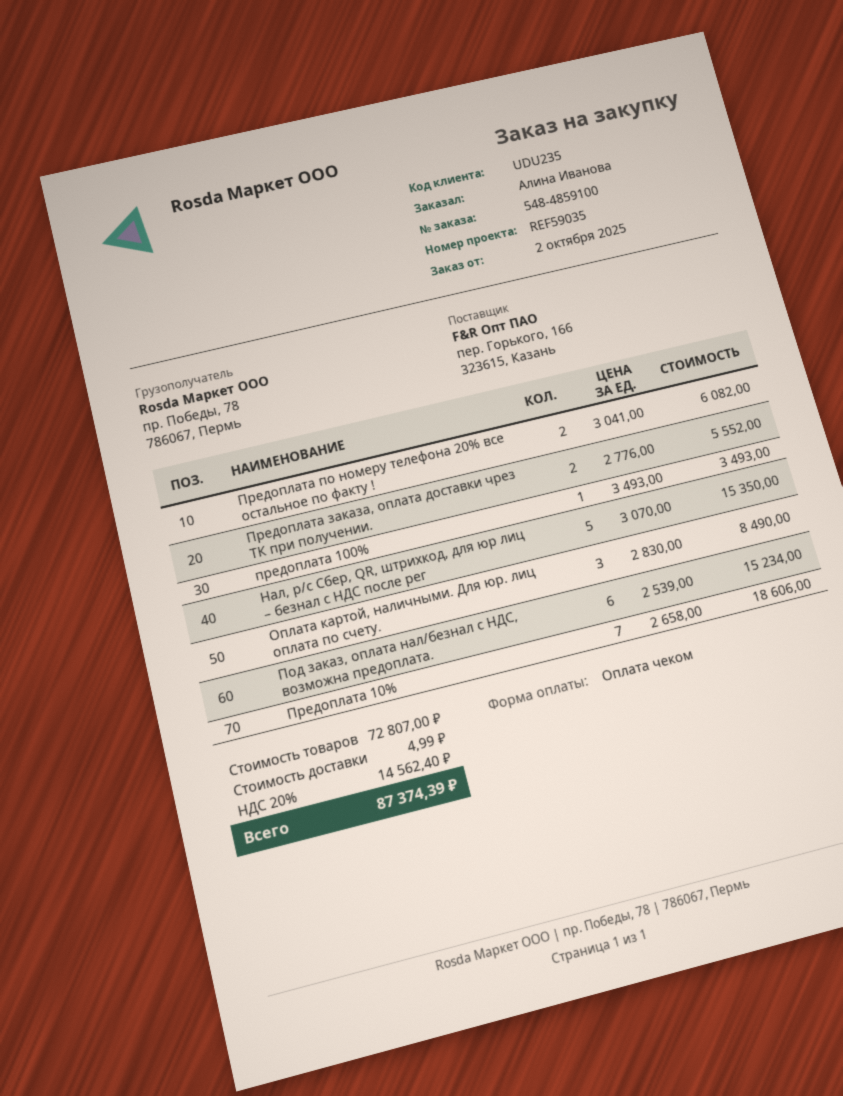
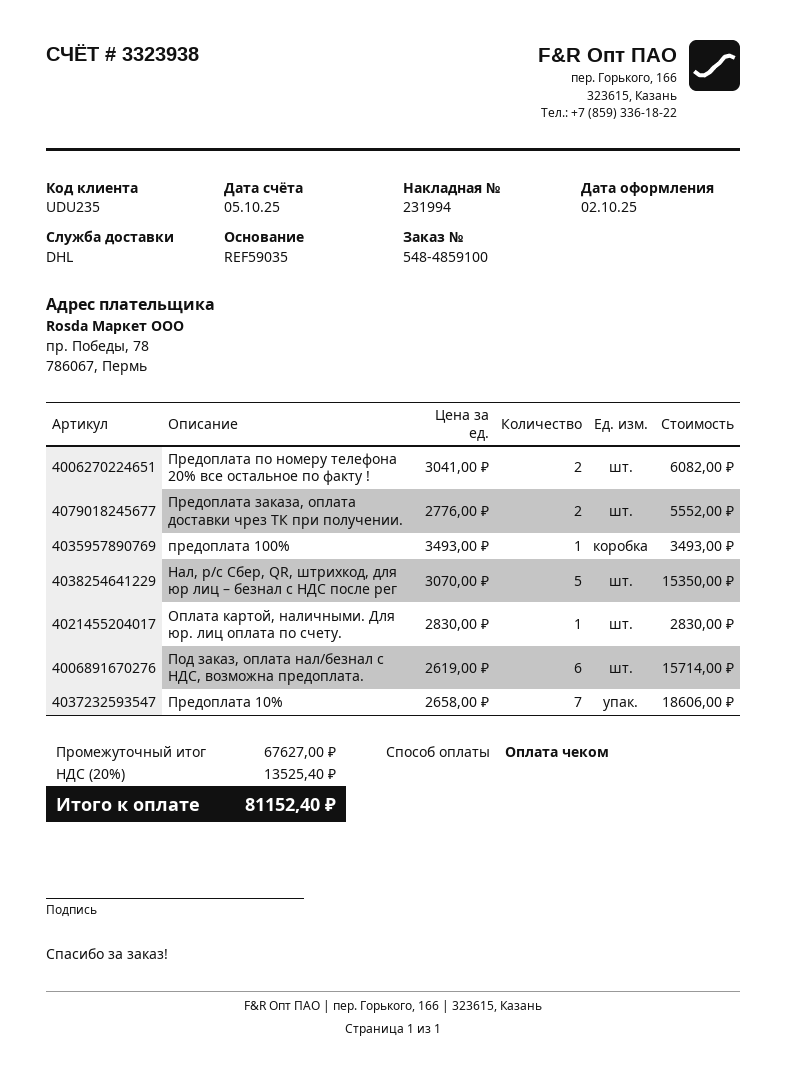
Оплата картой, наличными. Для юр. лиц оплата по счету.: 3 x 2830.00 = 8490.00 -> 1 x 2830.00 = 2830.00
Под заказ, оплата нал/безнал с НДС, возможна предоплата.: 6 x 2539.00 = 15234.00 -> 6 x 2619.00 = 15714.00
subtotal: 72807.00 -> 67627.00
shipping: 4.99 -> none
tax: 20% = 14562.40 -> 20% = 13525.40
total: 87374.39 -> 81152.40

